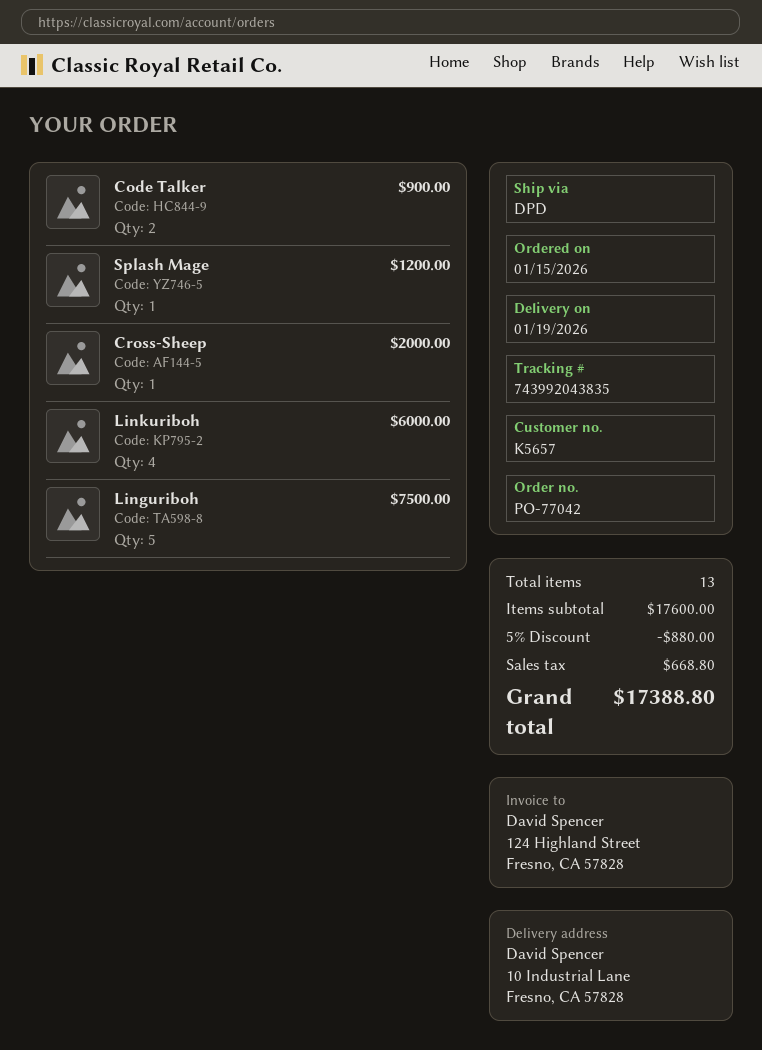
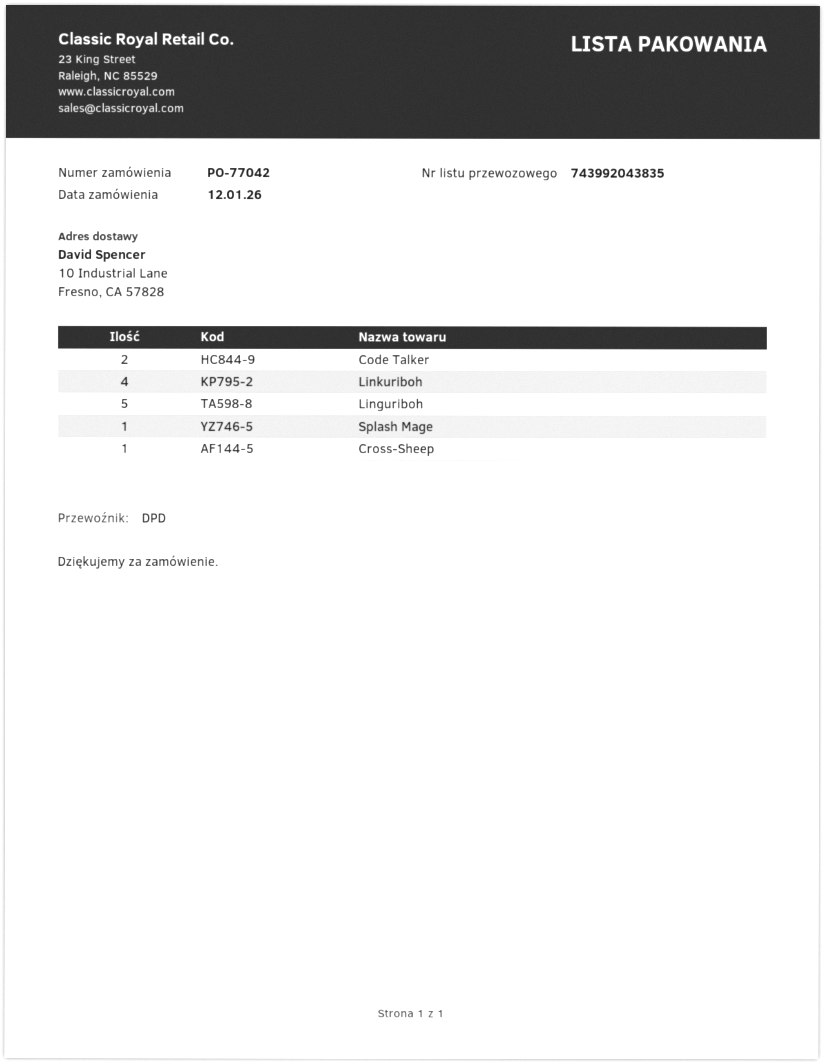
order date: 2026-01-15 -> 2026-01-12

